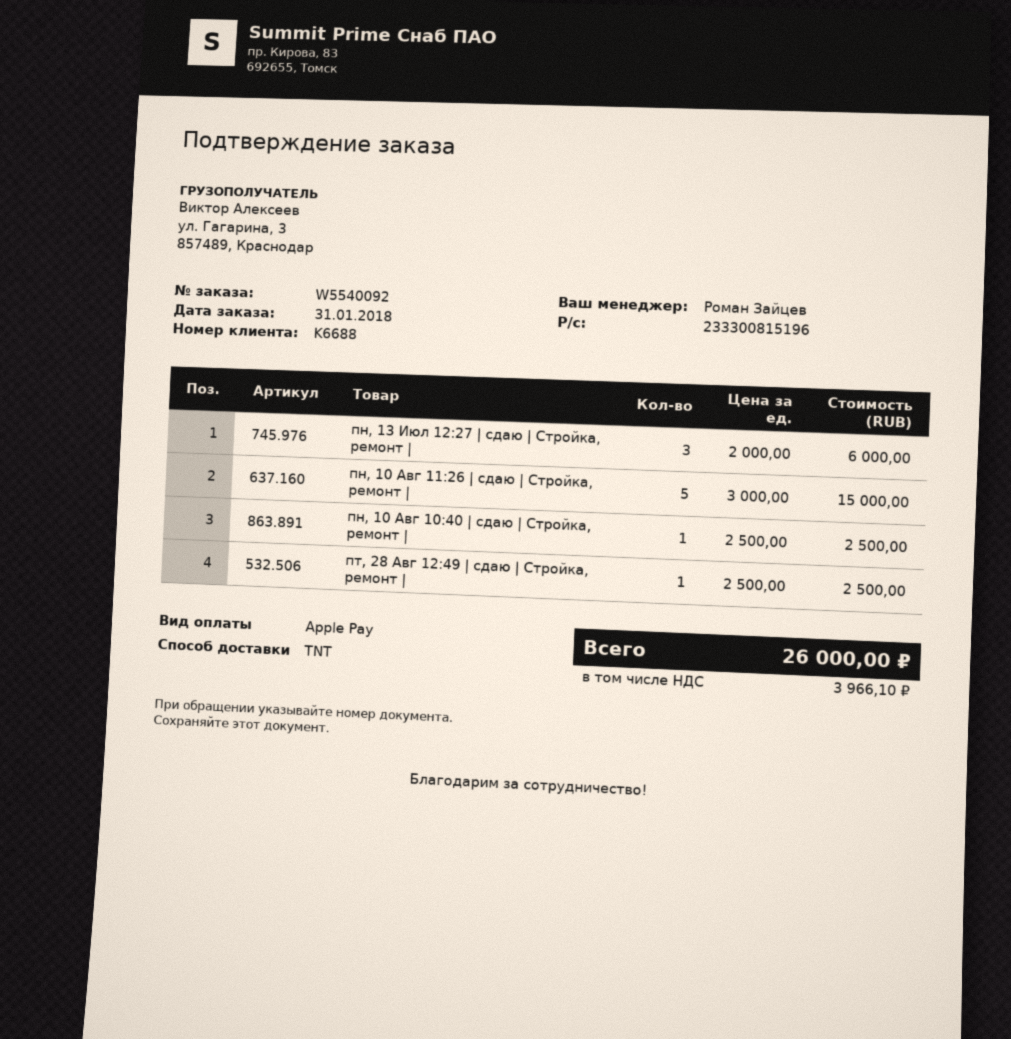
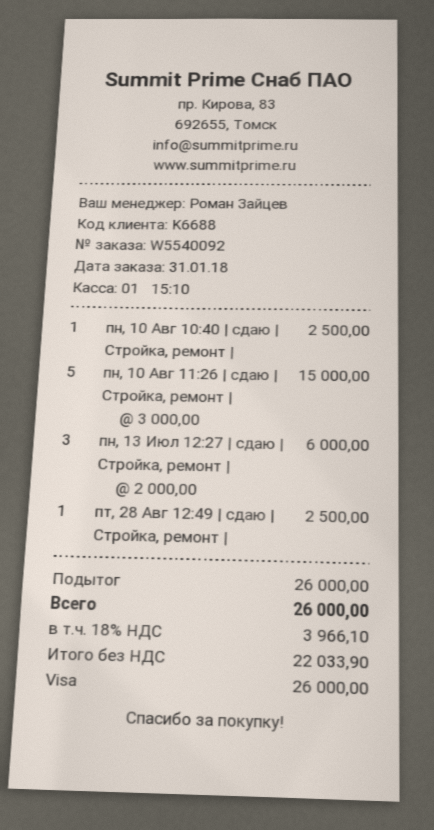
payment method: Apple Pay -> Visa

